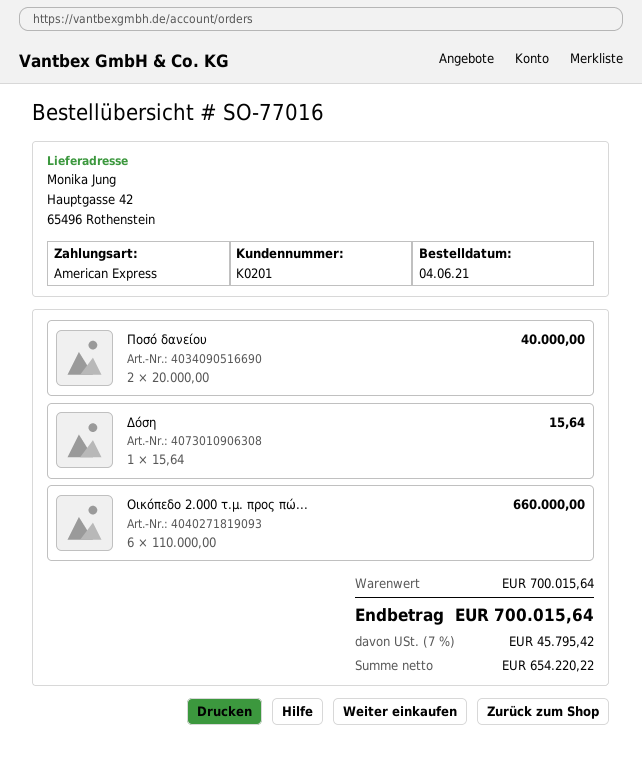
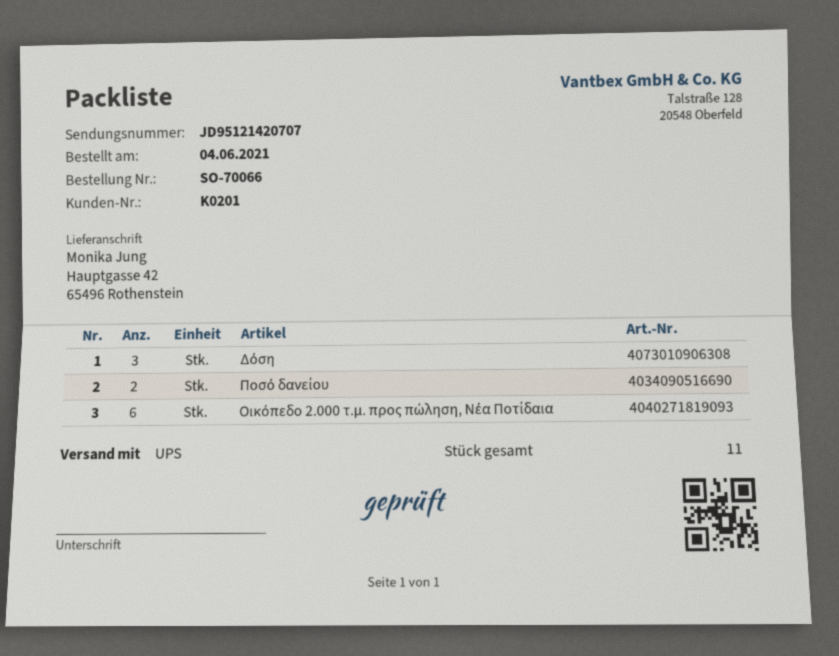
order number: SO-77016 -> SO-70066
Δόση: 1 -> 3

